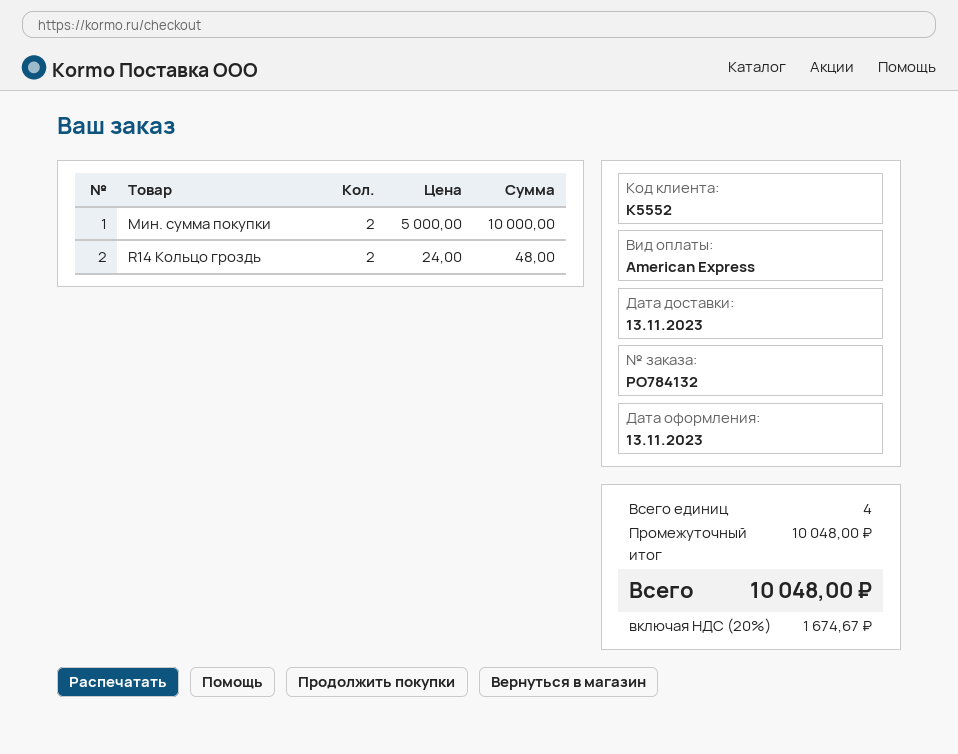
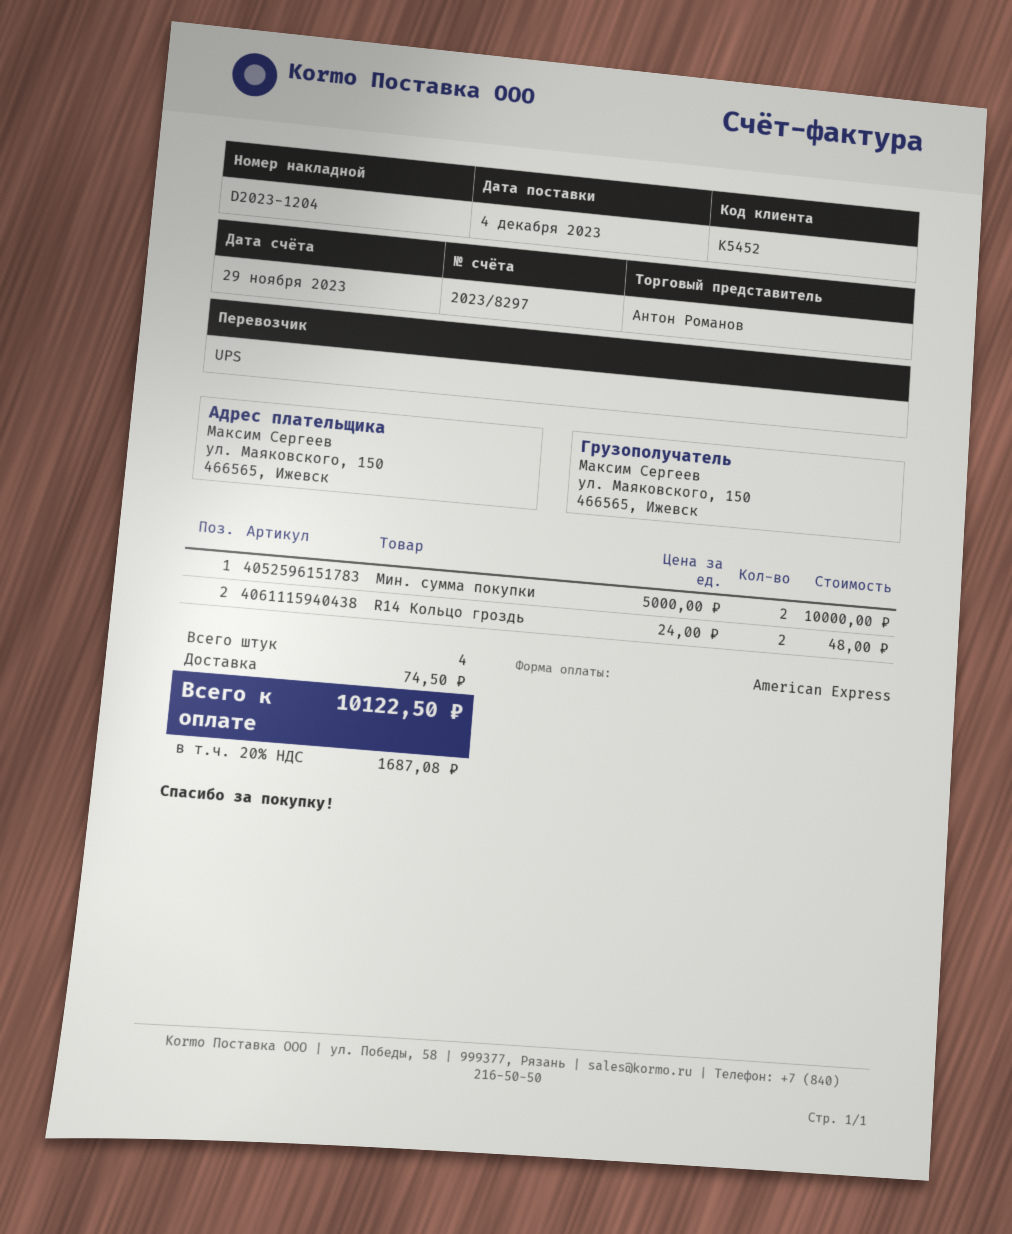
delivery date: 2023-11-13 -> 2023-12-04
customer number: K5552 -> K5452
shipping: none -> 74.50
tax: 20% = 1674.67 -> 20% = 1687.08
total: 10048.00 -> 10122.50

